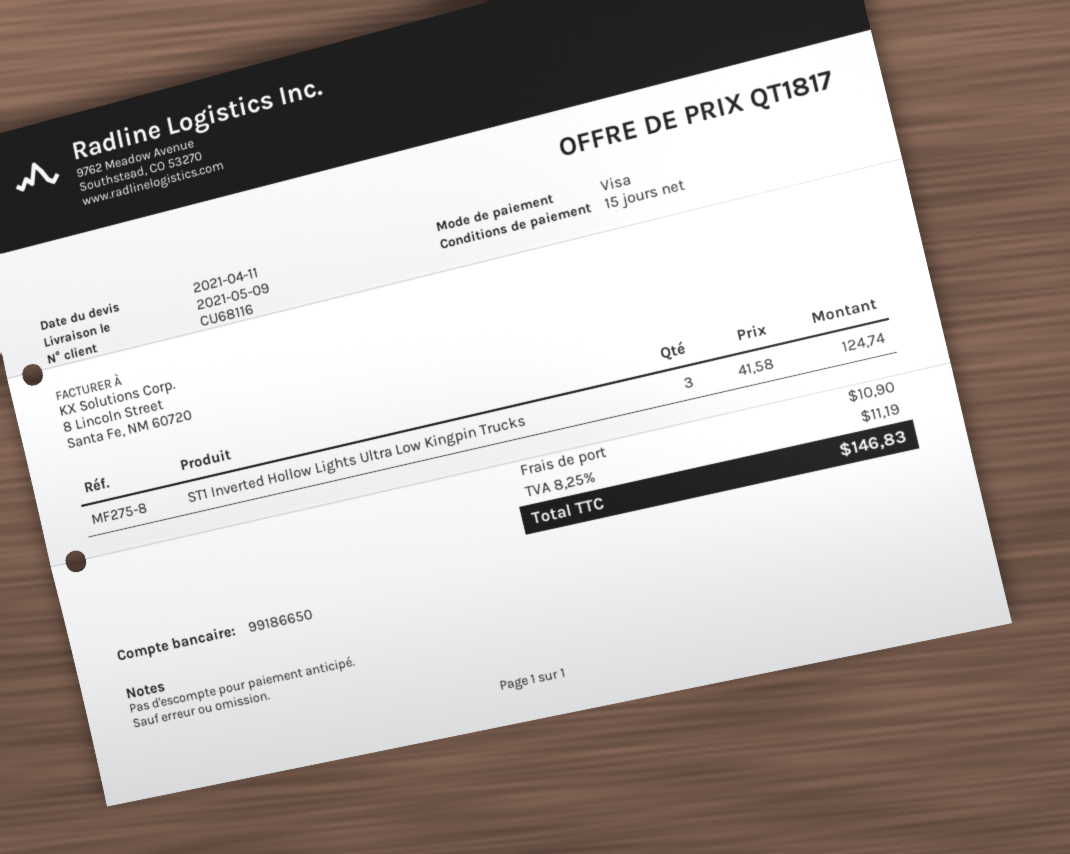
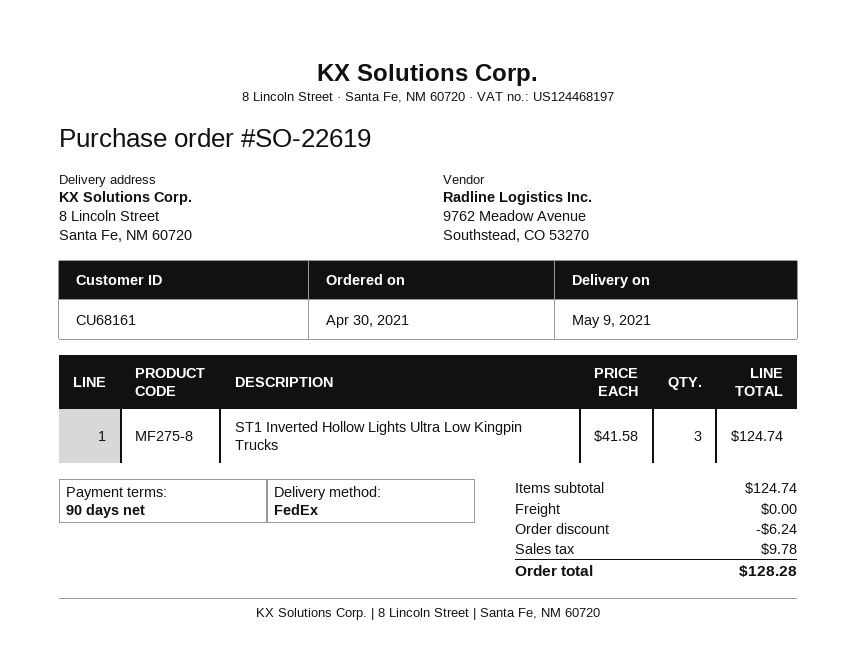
payment terms: 15 days -> 90 days
customer number: CU68116 -> CU68161
discount: none -> 6.24
shipping: 10.90 -> 0.00
tax: 11.19 -> 9.78
total: 146.83 -> 128.28

